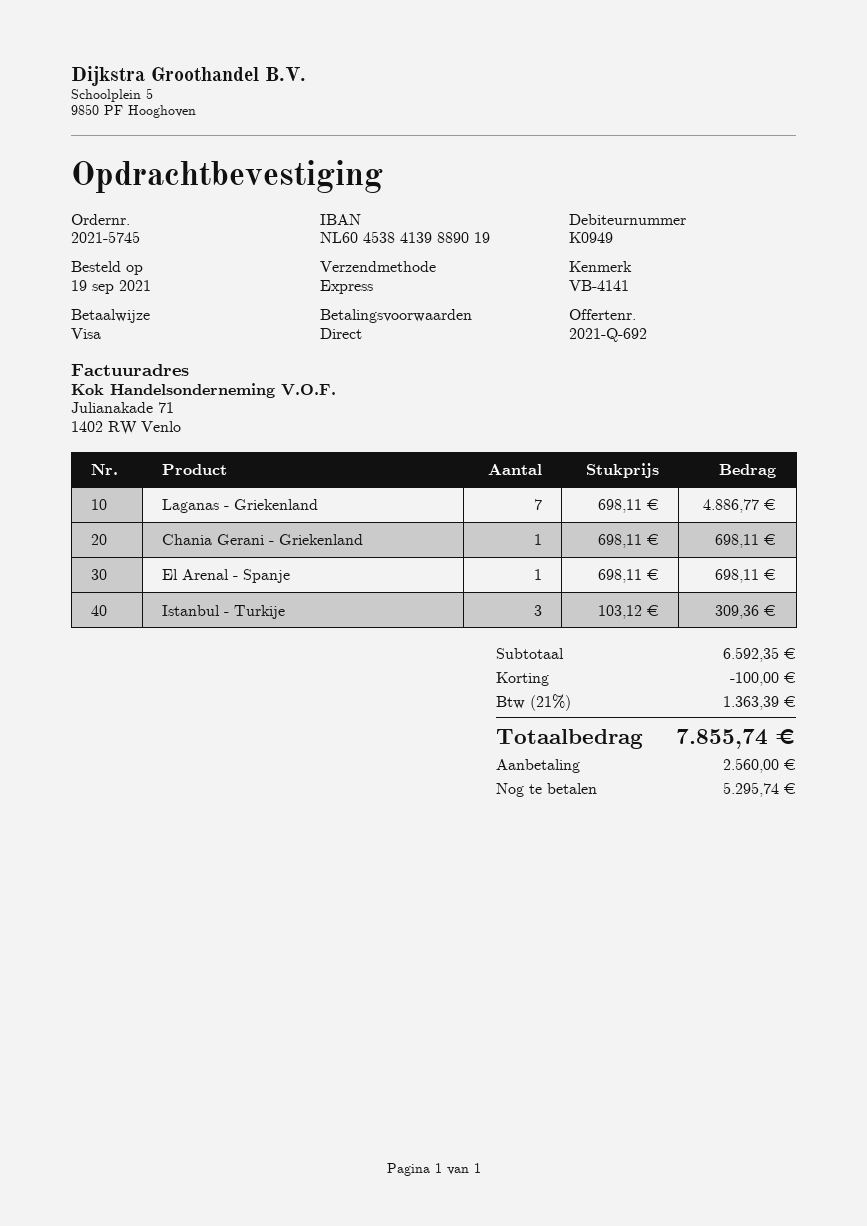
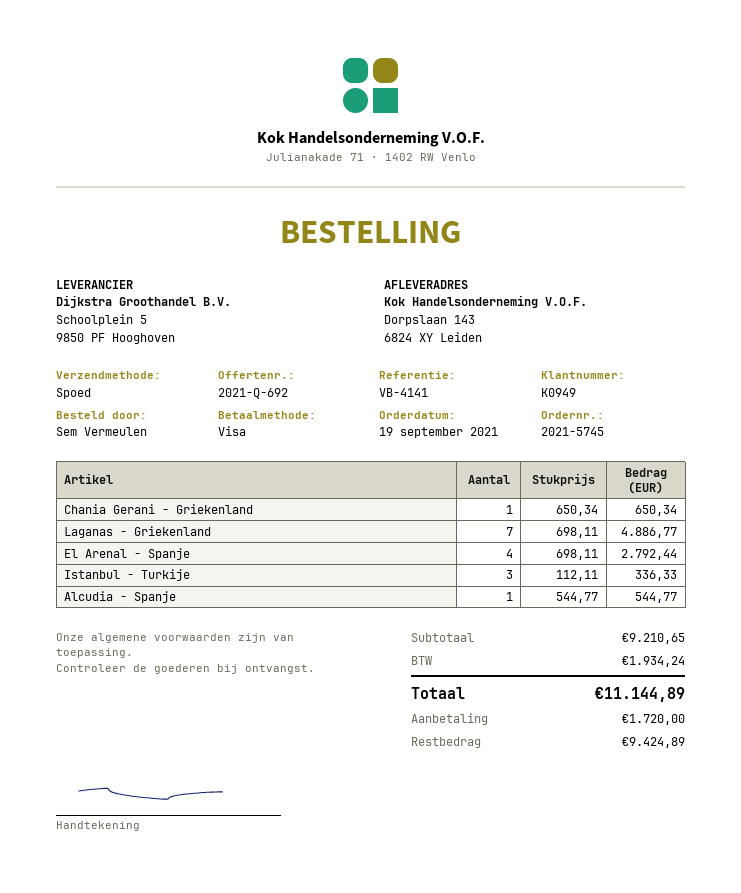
Chania Gerani - Griekenland: 1 x 698.11 = 698.11 -> 1 x 650.34 = 650.34
El Arenal - Spanje: 1 x 698.11 = 698.11 -> 4 x 698.11 = 2792.44
Istanbul - Turkije: 3 x 103.12 = 309.36 -> 3 x 112.11 = 336.33
Alcudia - Spanje: none -> 1 x 544.77 = 544.77
subtotal: 6592.35 -> 9210.65
discount: 100.00 -> none
tax: 1363.39 -> 1934.24
total: 7855.74 -> 11144.89
deposit: 2560.00 -> 1720.00
balance: 5295.74 -> 9424.89

